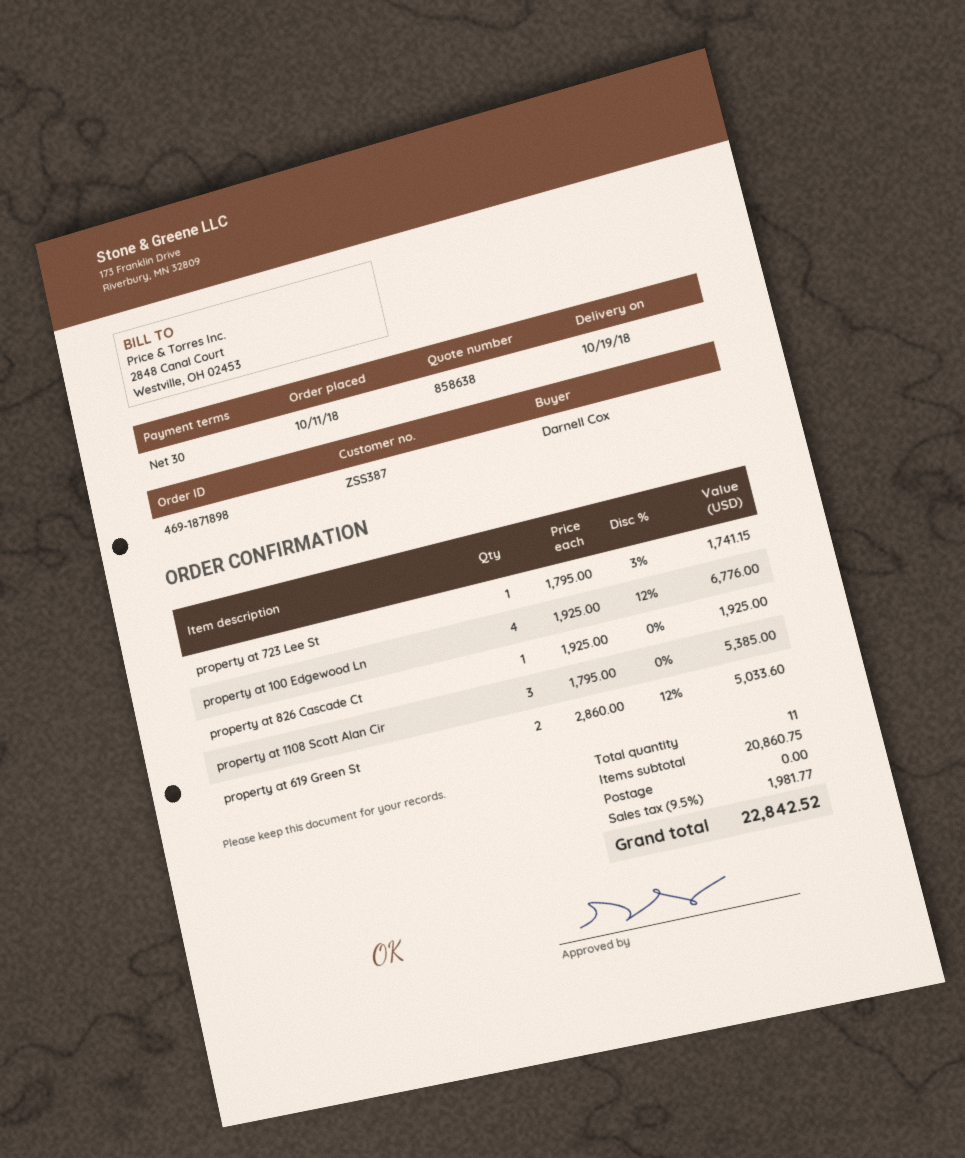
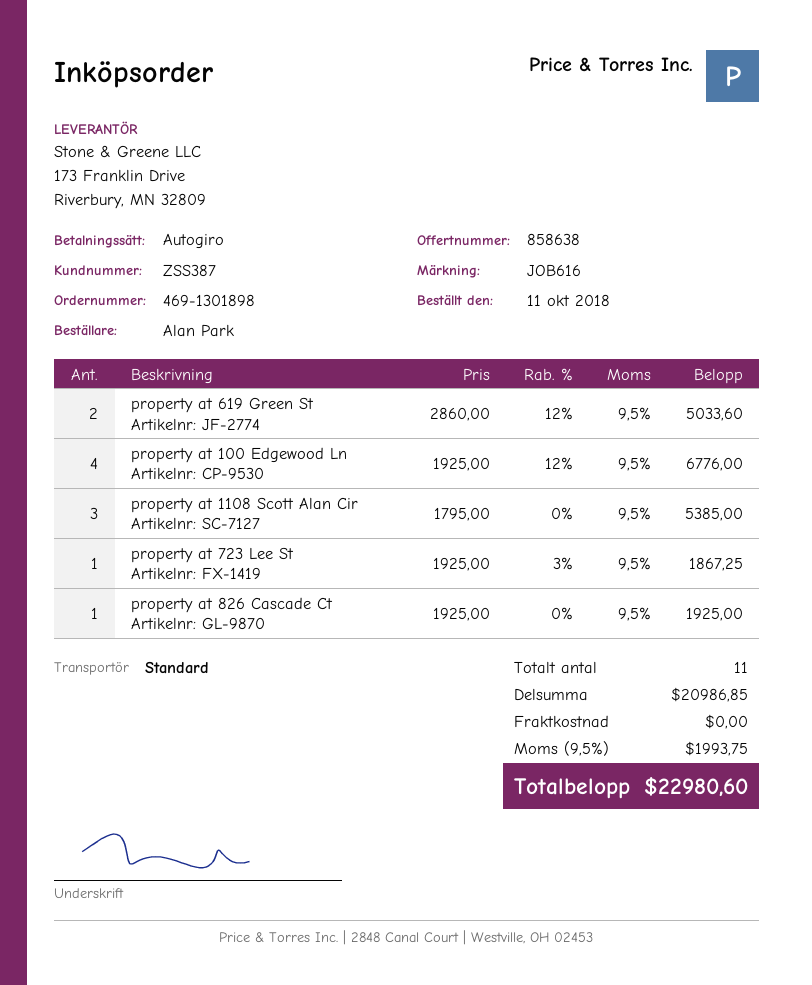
order number: 469-1871898 -> 469-1301898
ordered by: Darnell Cox -> Alan Park
property at 723 Lee St: 1 x 1795.00 - 3% = 1741.15 -> 1 x 1925.00 - 3% = 1867.25
subtotal: 20860.75 -> 20986.85
tax: 9.5% = 1981.77 -> 9.5% = 1993.75
total: 22842.52 -> 22980.60

